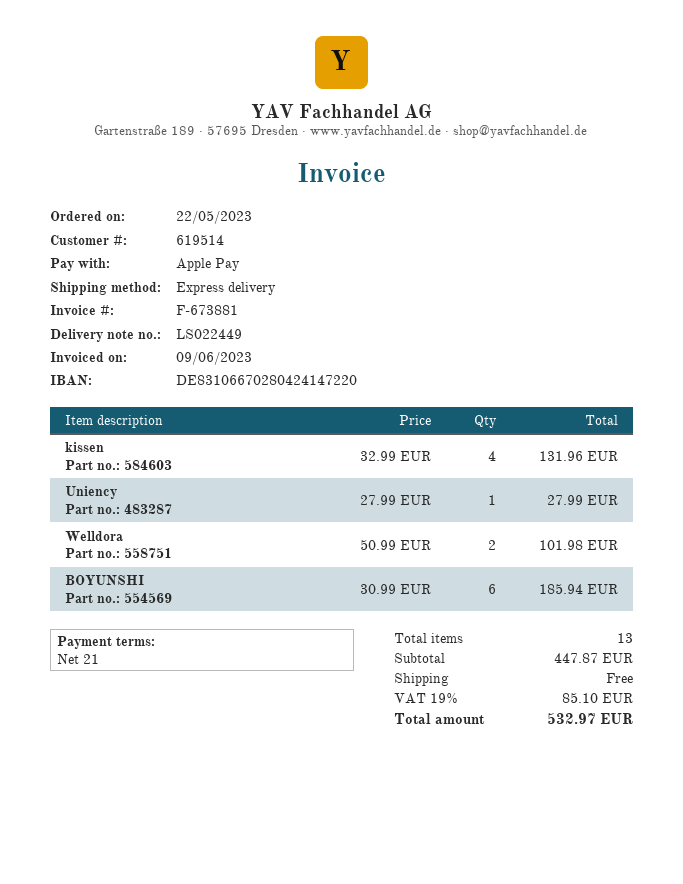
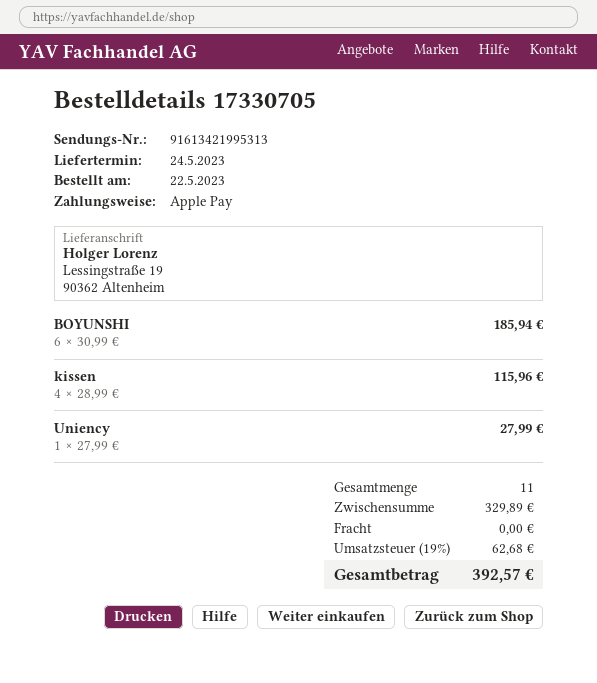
kissen: 4 x 32.99 = 131.96 -> 4 x 28.99 = 115.96
Welldora: 2 x 50.99 = 101.98 -> none
total quantity: 13 -> 11
subtotal: 447.87 -> 329.89
tax: 19% = 85.10 -> 19% = 62.68
total: 532.97 -> 392.57

